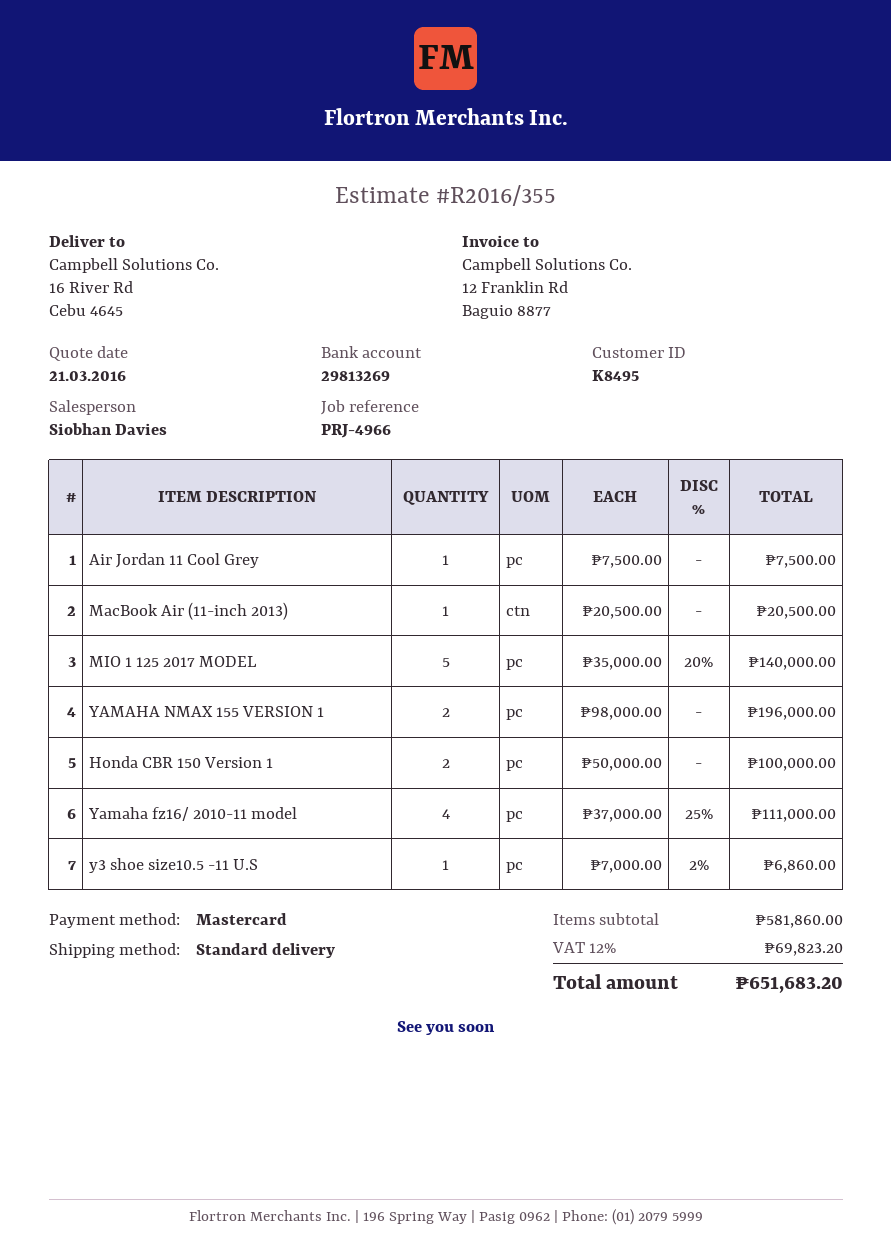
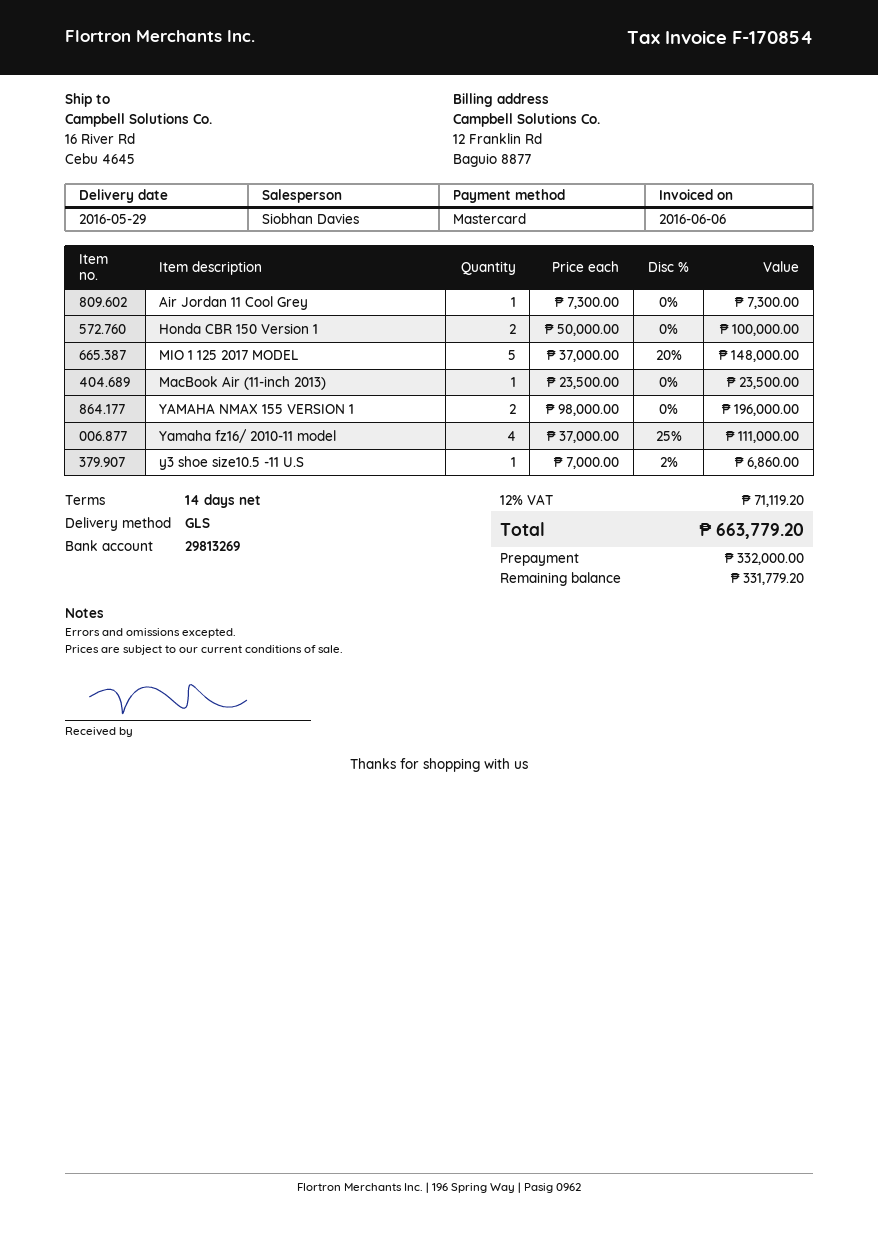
shipping method: standard -> GLS
Air Jordan 11 Cool Grey: 1 x 7500.00 = 7500.00 -> 1 x 7300.00 = 7300.00
MacBook Air (11-inch 2013): 1 x 20500.00 = 20500.00 -> 1 x 23500.00 = 23500.00
MIO 1 125 2017 MODEL: 5 x 35000.00 - 20% = 140000.00 -> 5 x 37000.00 - 20% = 148000.00
tax: 12% = 69823.20 -> 12% = 71119.20
total: 651683.20 -> 663779.20

